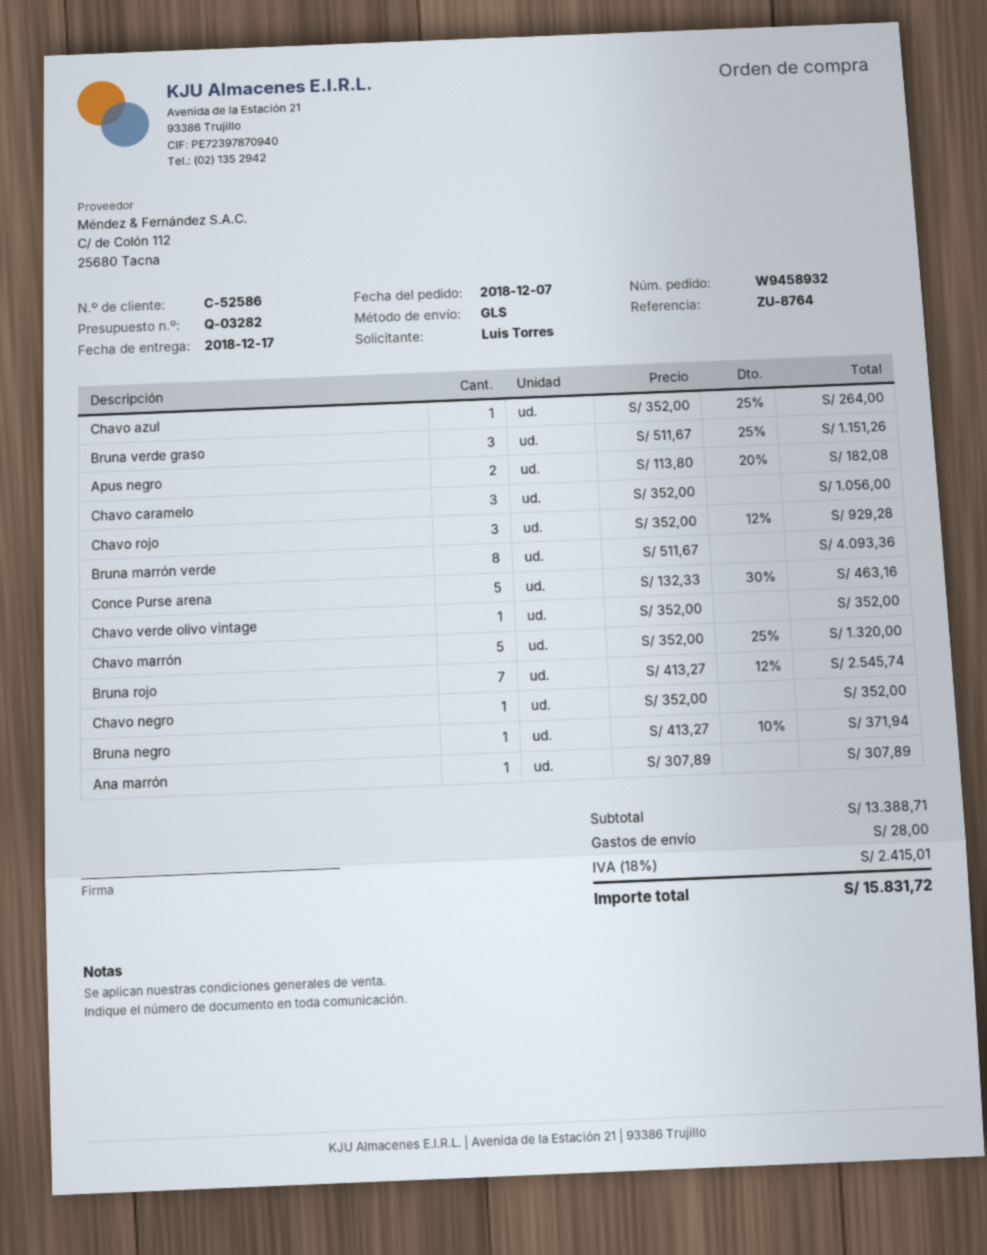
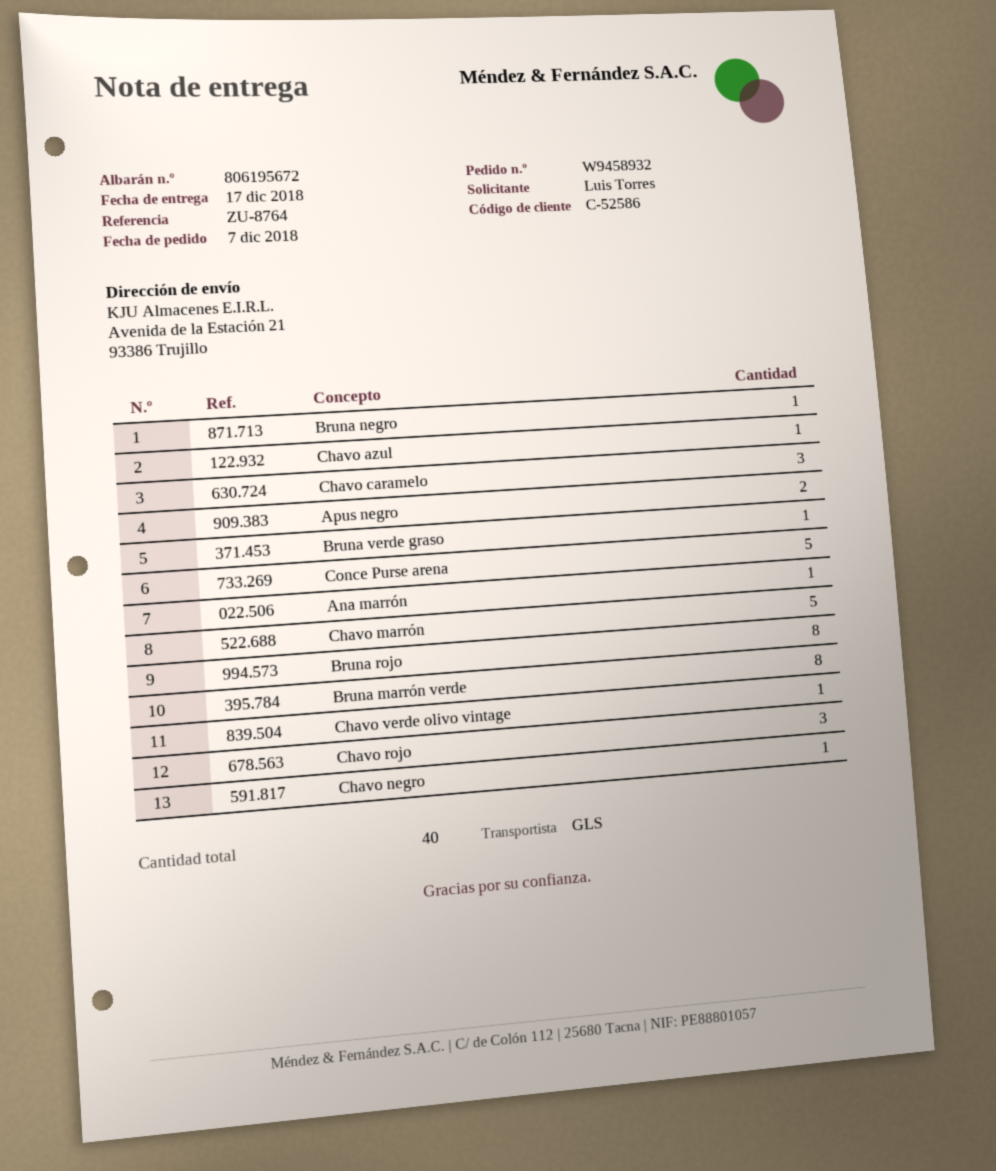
Bruna verde graso: 3 -> 1
Bruna rojo: 7 -> 8

